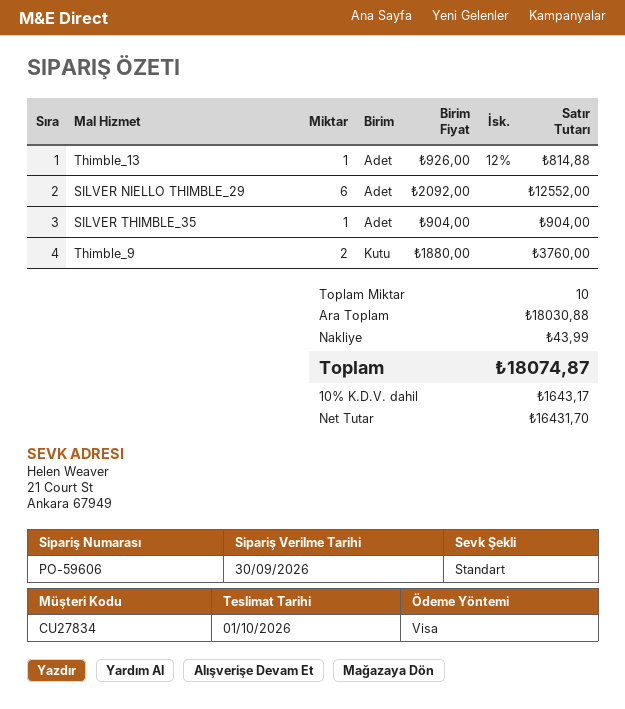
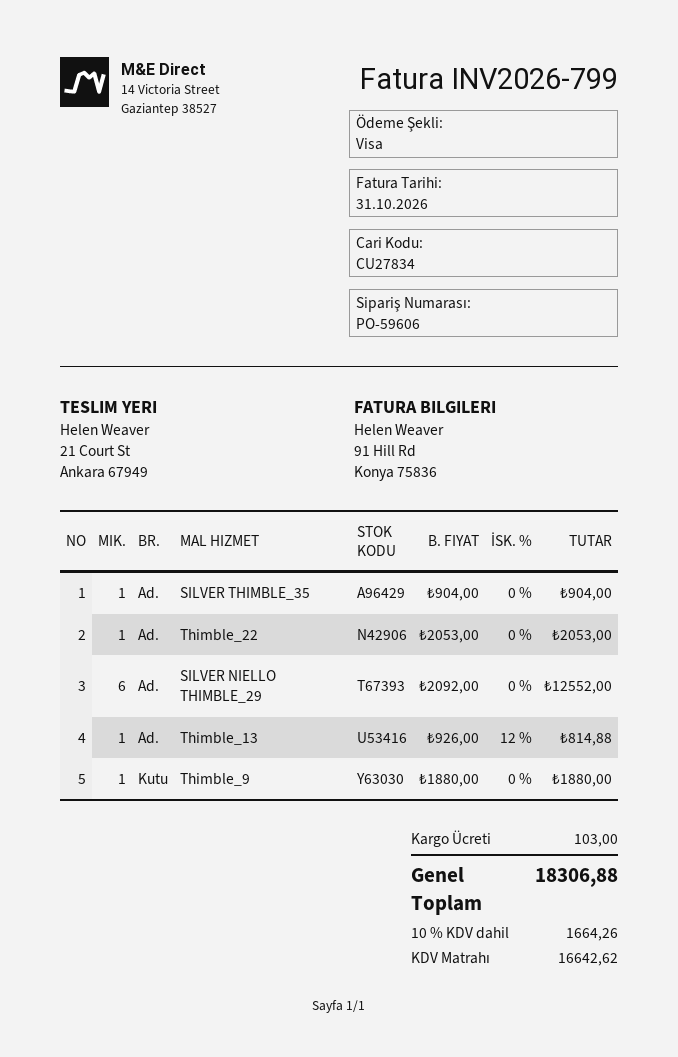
Thimble_9: 2 x 1880.00 = 3760.00 -> 1 x 1880.00 = 1880.00
Thimble_22: none -> 1 x 2053.00 = 2053.00
shipping: 43.99 -> 103.00
net: 16431.70 -> 16642.62
tax: 10% = 1643.17 -> 10% = 1664.26
total: 18074.87 -> 18306.88

